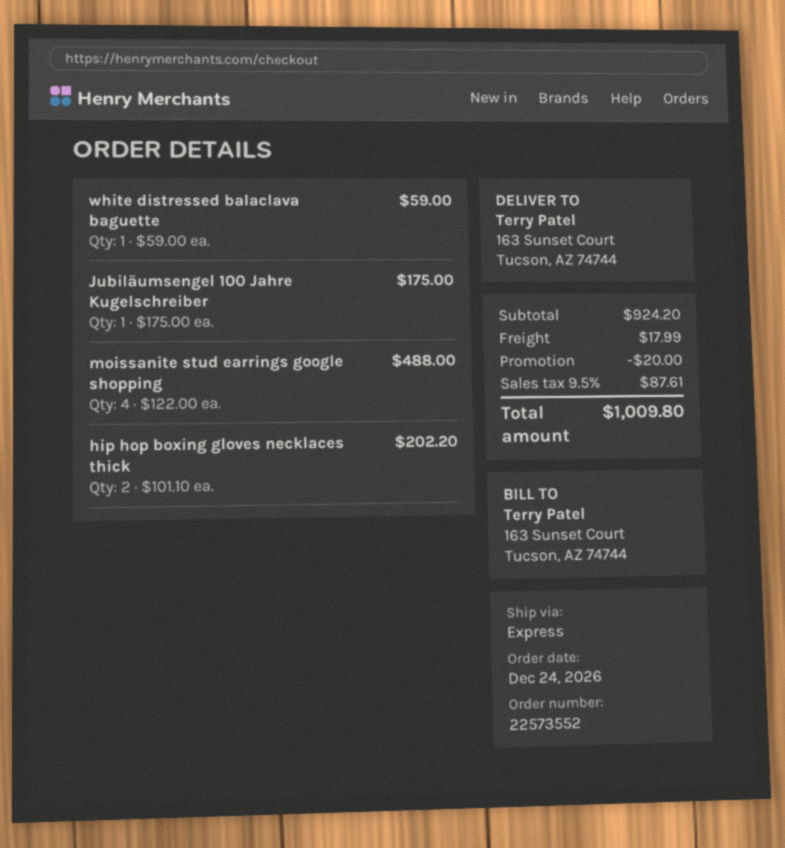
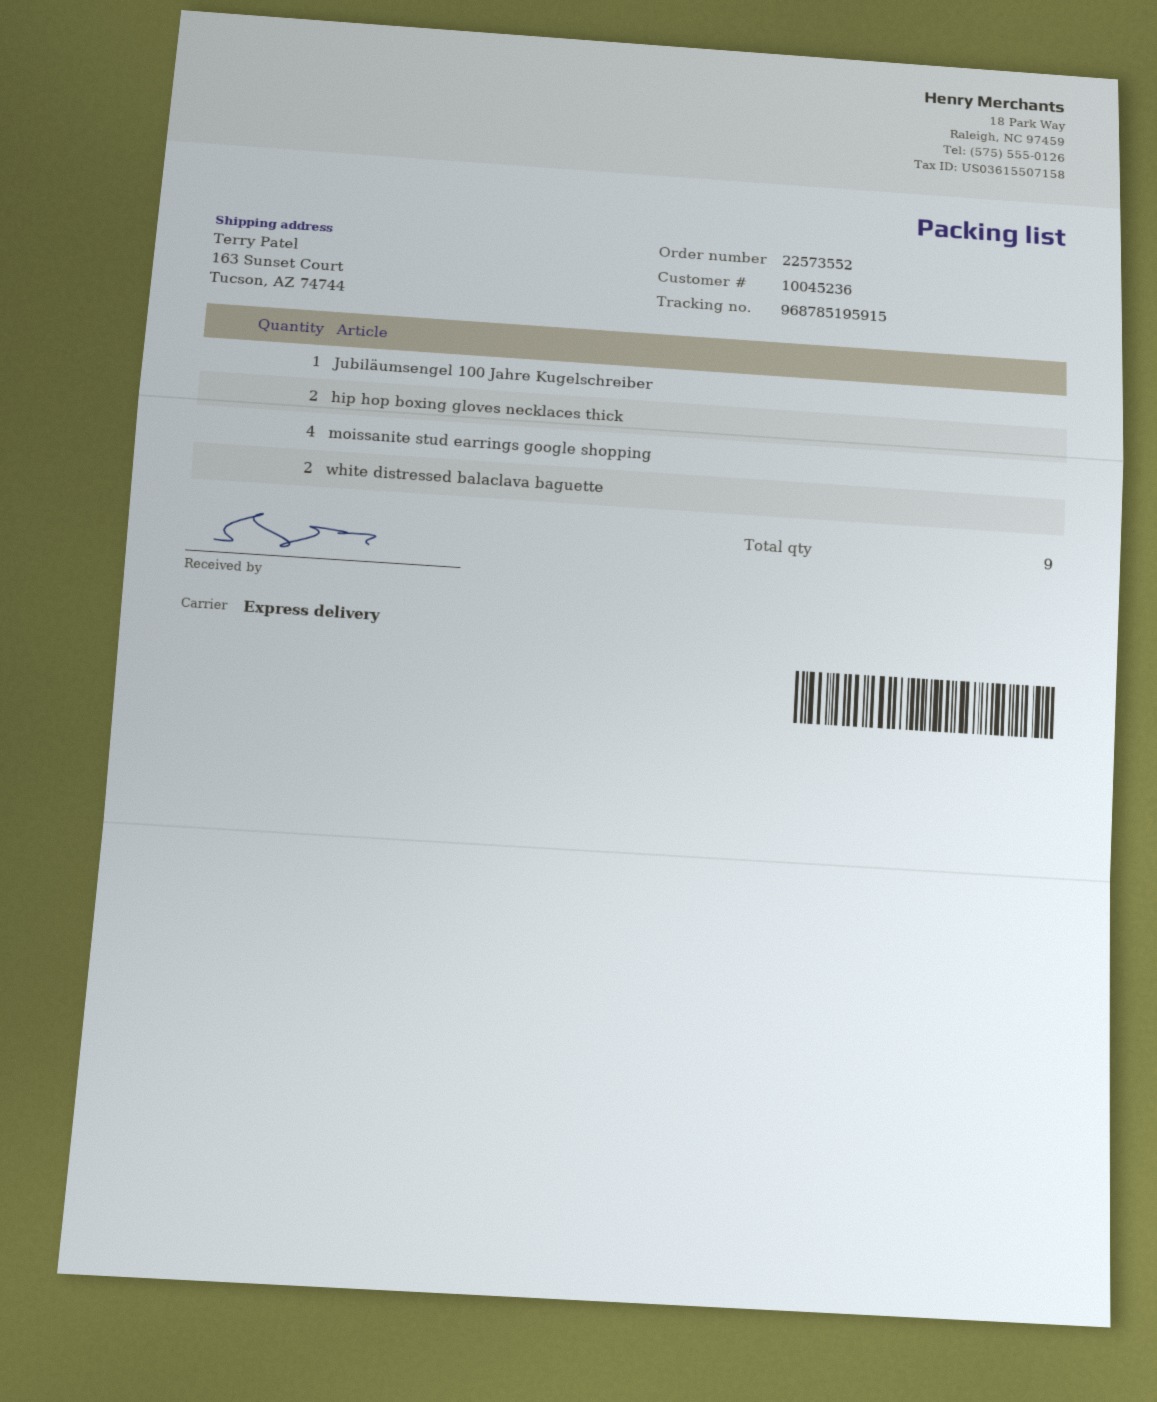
white distressed balaclava baguette: 1 -> 2

